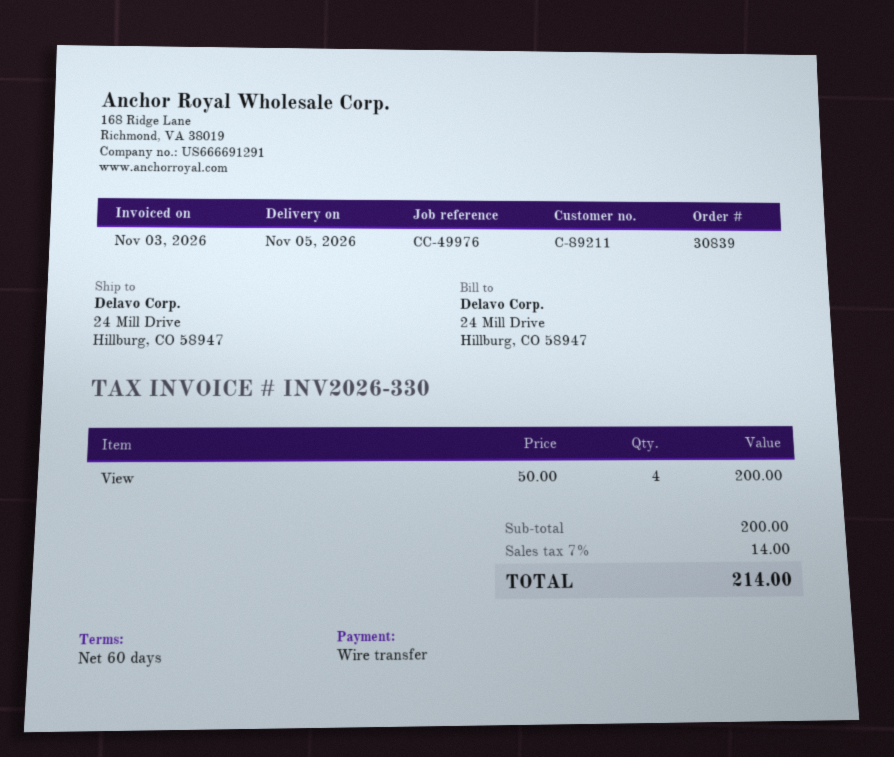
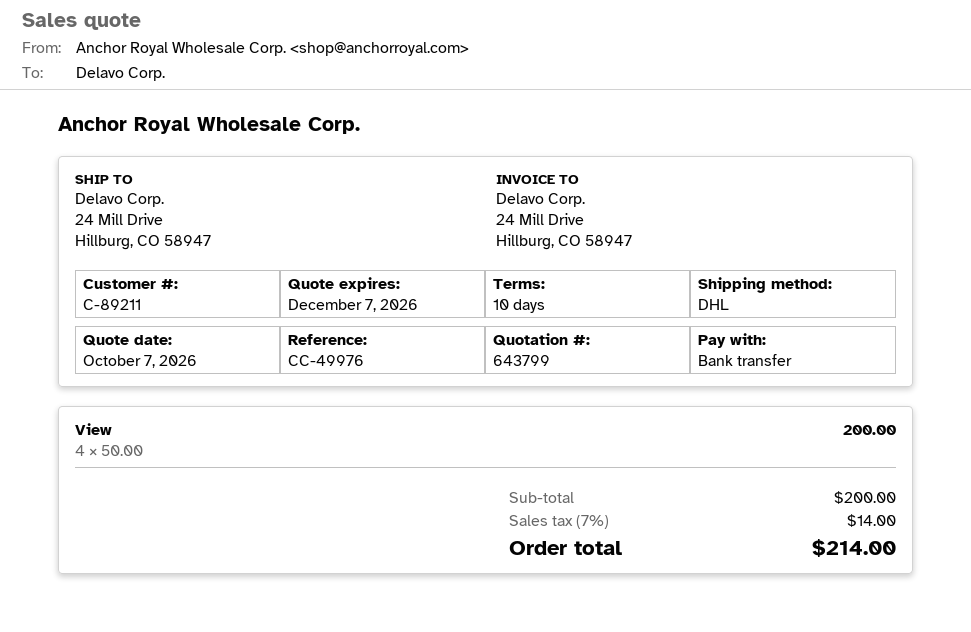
payment terms: 60 days -> 10 days

